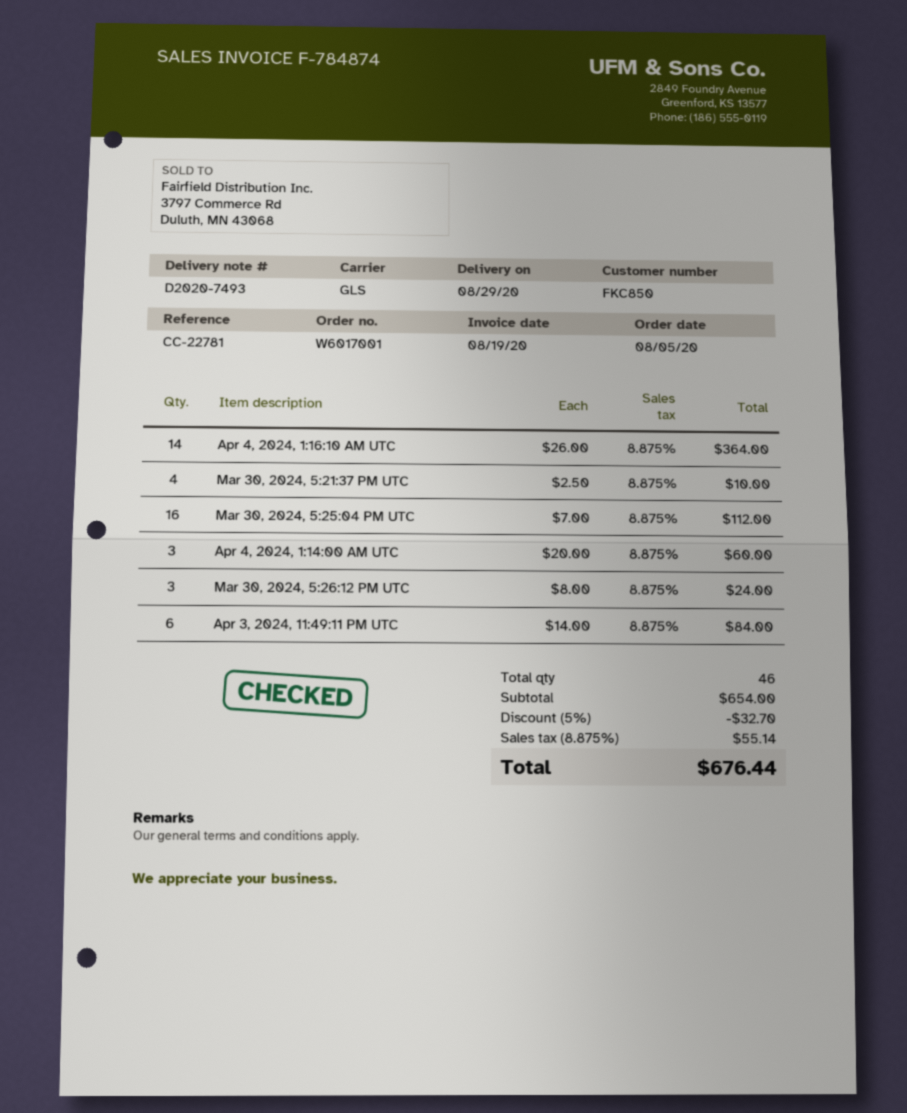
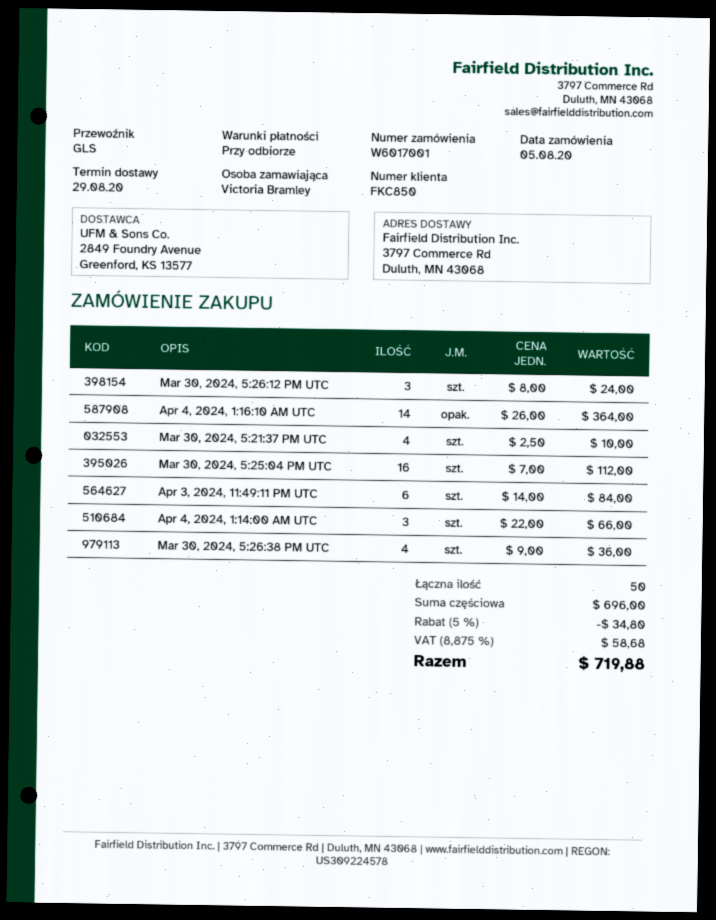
Apr 4, 2024, 1:14:00 AM UTC: 3 x 20.00 = 60.00 -> 3 x 22.00 = 66.00
Mar 30, 2024, 5:26:38 PM UTC: none -> 4 x 9.00 = 36.00
total quantity: 46 -> 50
subtotal: 654.00 -> 696.00
discount: 5% = 32.70 -> 5% = 34.80
tax: 8.875% = 55.14 -> 8.875% = 58.68
total: 676.44 -> 719.88

